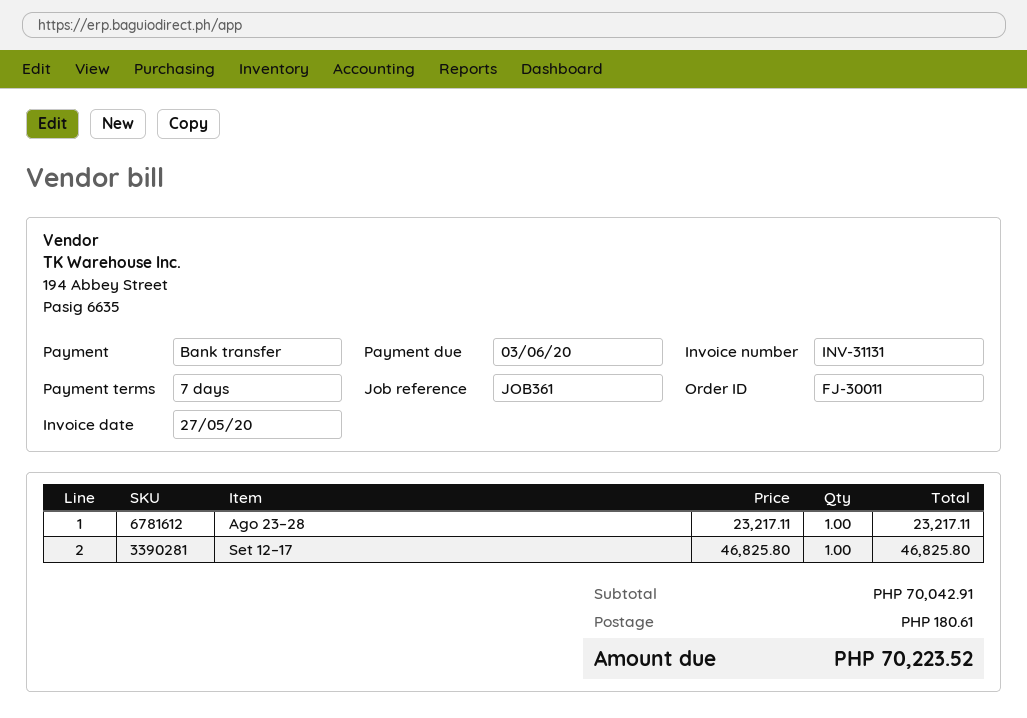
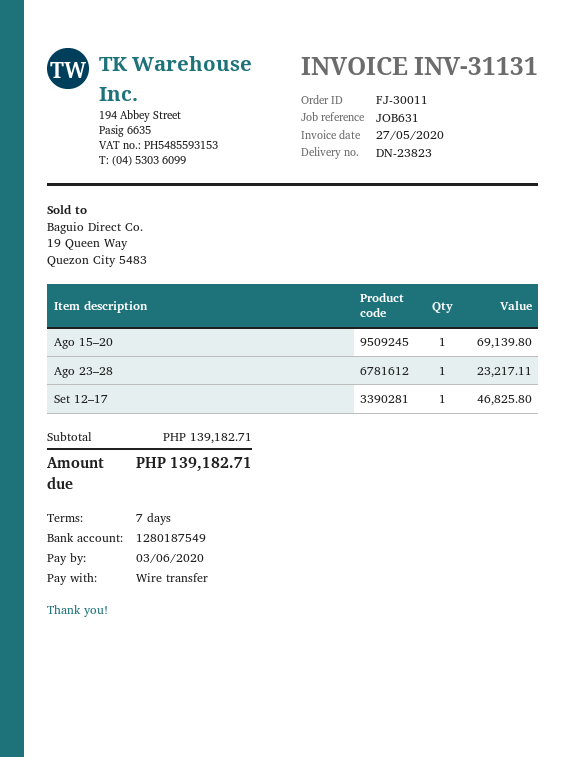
reference: JOB361 -> JOB631
Ago 15–20: none -> 1 for 69139.80
subtotal: 70042.91 -> 139182.71
shipping: 180.61 -> none
total: 70223.52 -> 139182.71

